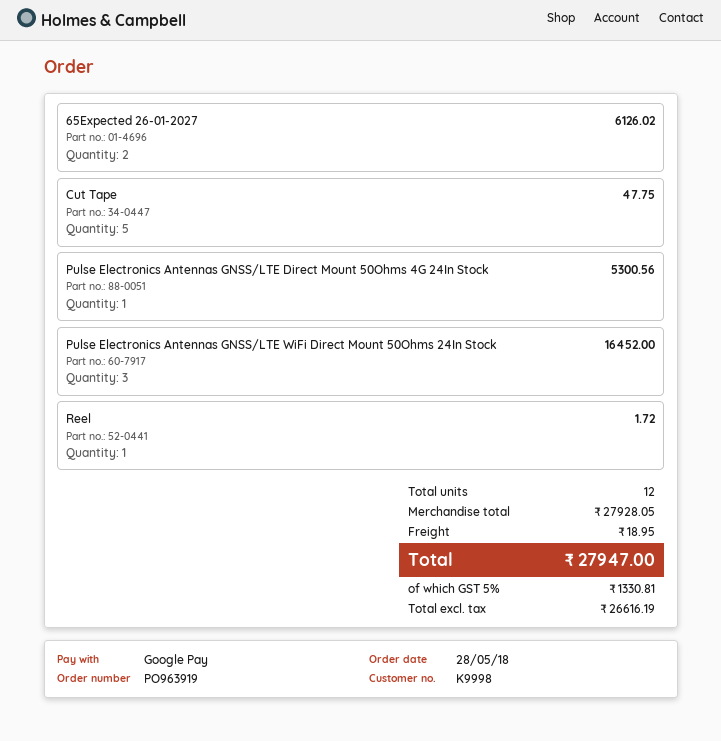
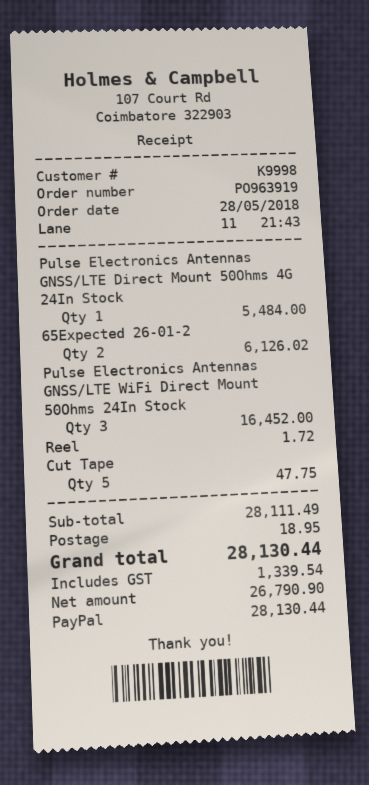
payment method: Google Pay -> PayPal
Pulse Electronics Antennas GNSS/LTE Direct Mount 50Ohms 4G 24In Stock: 1 for 5300.56 -> 1 for 5484.00
subtotal: 27928.05 -> 28111.49
net: 26616.19 -> 26790.90
tax: 1330.81 -> 1339.54
total: 27947.00 -> 28130.44

